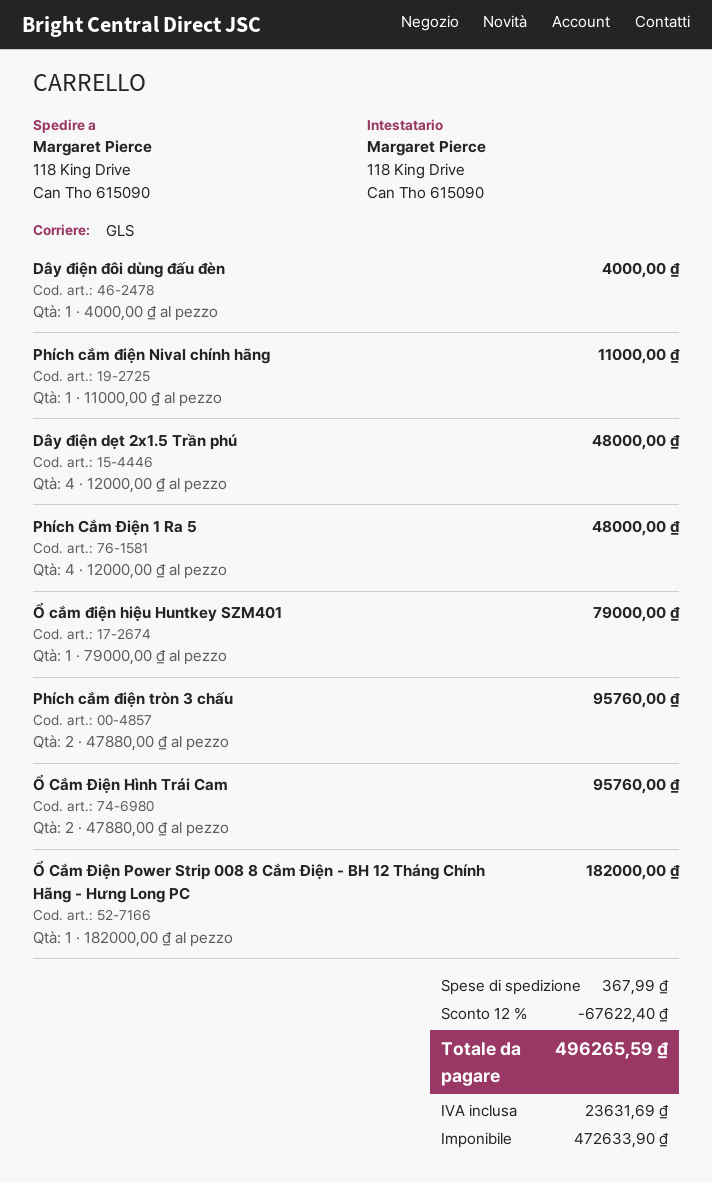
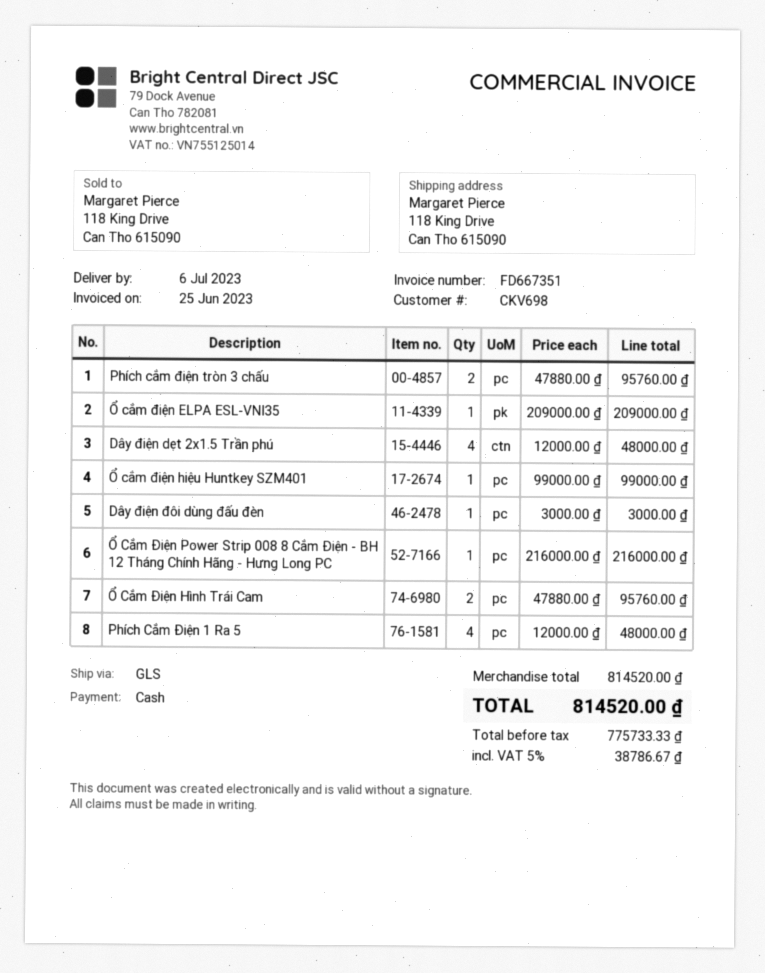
Dây điện đôi dùng đấu đèn: 1 x 4000.00 = 4000.00 -> 1 x 3000.00 = 3000.00
Phích cắm điện Nival chính hãng: 1 x 11000.00 = 11000.00 -> none
Ổ cắm điện hiệu Huntkey SZM401: 1 x 79000.00 = 79000.00 -> 1 x 99000.00 = 99000.00
Ổ Cắm Điện Power Strip 008 8 Cắm Điện - BH 12 Tháng Chính Hãng - Hưng Long PC: 1 x 182000.00 = 182000.00 -> 1 x 216000.00 = 216000.00
Ổ cắm điện ELPA ESL-VNI35: none -> 1 x 209000.00 = 209000.00
discount: 12% = 67622.40 -> none
shipping: 367.99 -> none
net: 472633.90 -> 775733.33
tax: 23631.69 -> 38786.67
total: 496265.59 -> 814520.00

